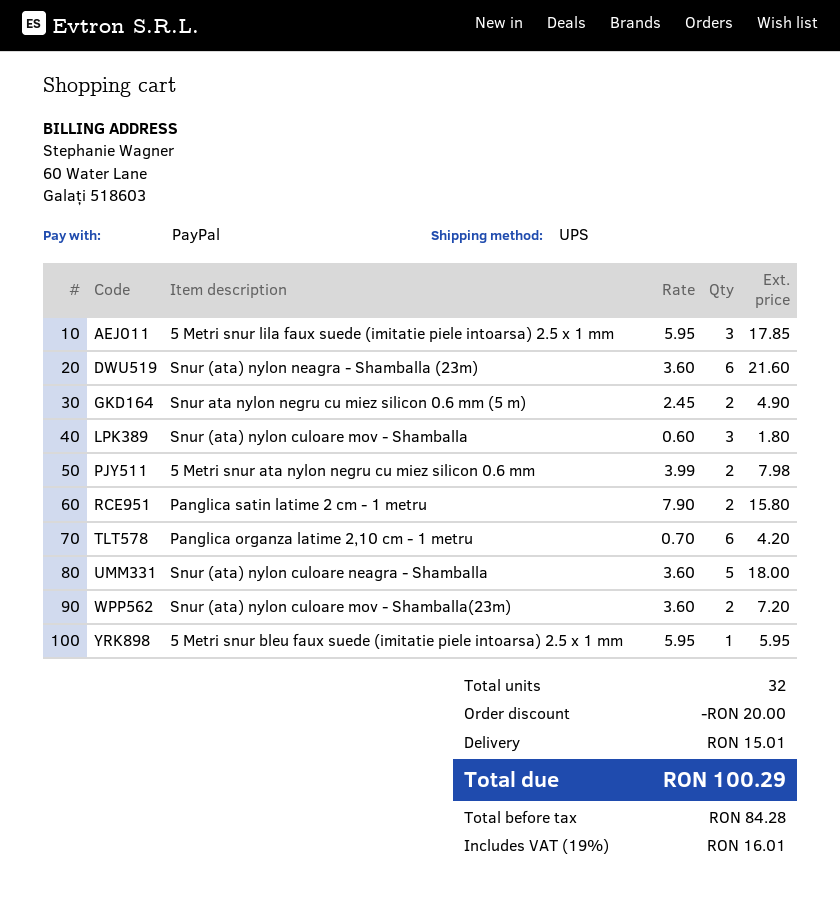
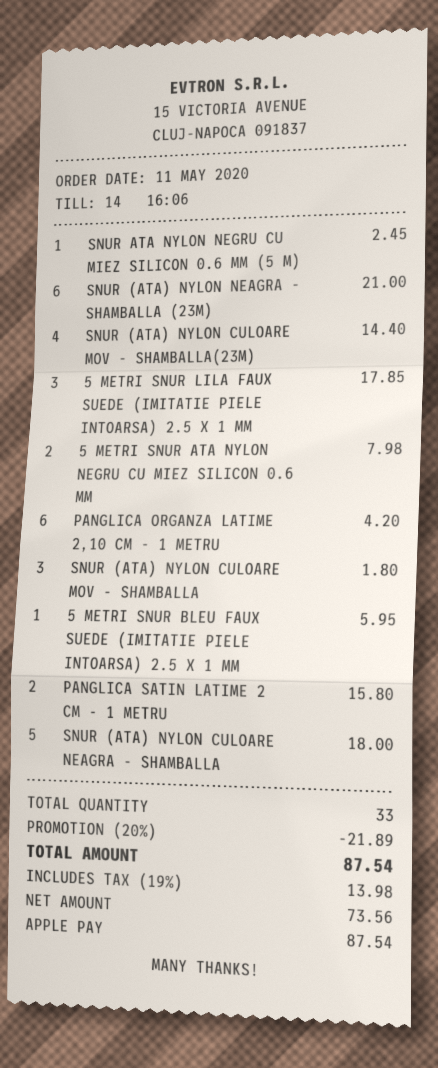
payment method: PayPal -> Apple Pay
Snur (ata) nylon neagra - Shamballa (23m): 6 for 21.60 -> 6 for 21.00
Snur ata nylon negru cu miez silicon 0.6 mm (5 m): 2 for 4.90 -> 1 for 2.45
Snur (ata) nylon culoare mov - Shamballa(23m): 2 for 7.20 -> 4 for 14.40
total quantity: 32 -> 33
discount: 20.00 -> 21.89
shipping: 15.01 -> none
net: 84.28 -> 73.56
tax: 19% = 16.01 -> 19% = 13.98
total: 100.29 -> 87.54

